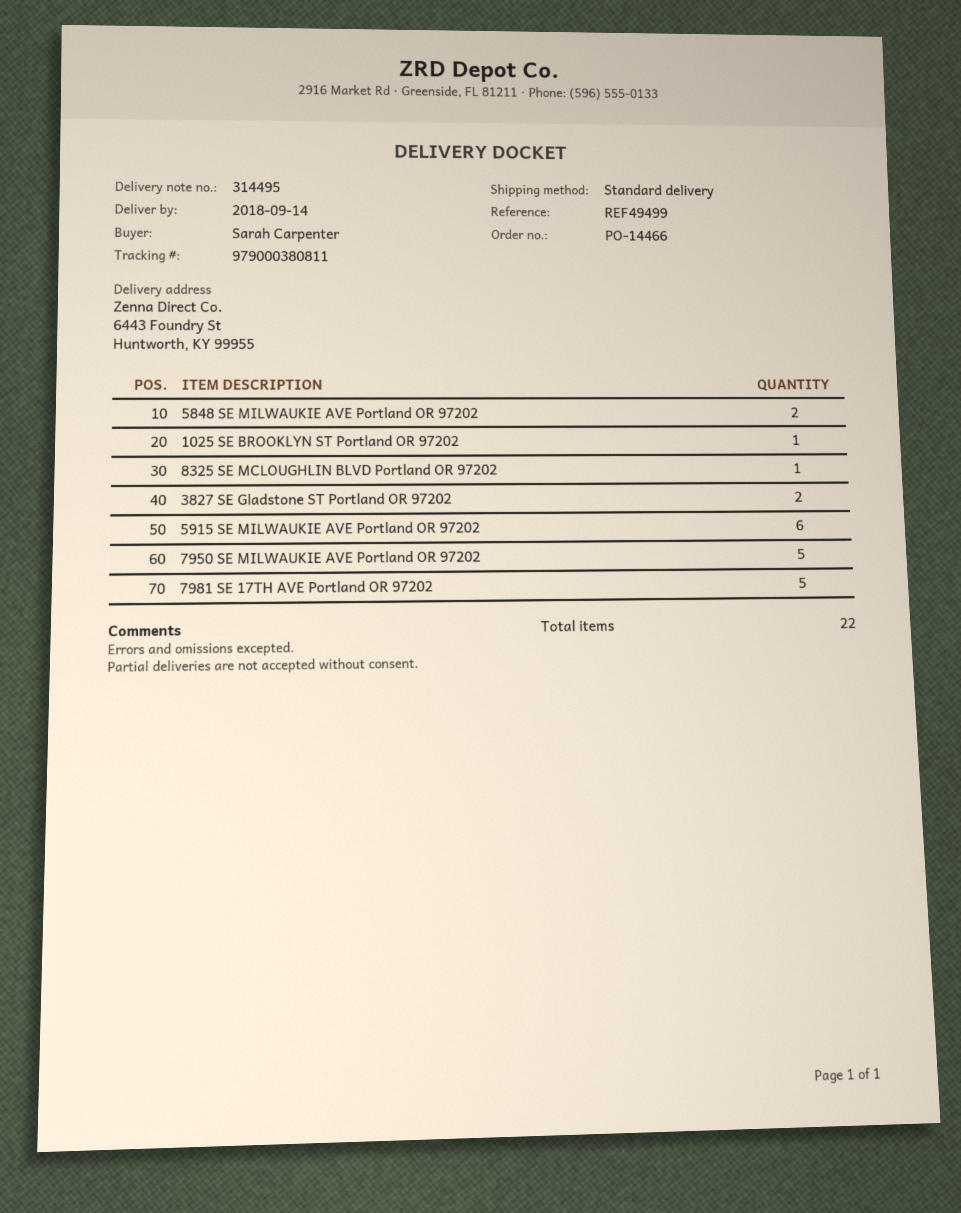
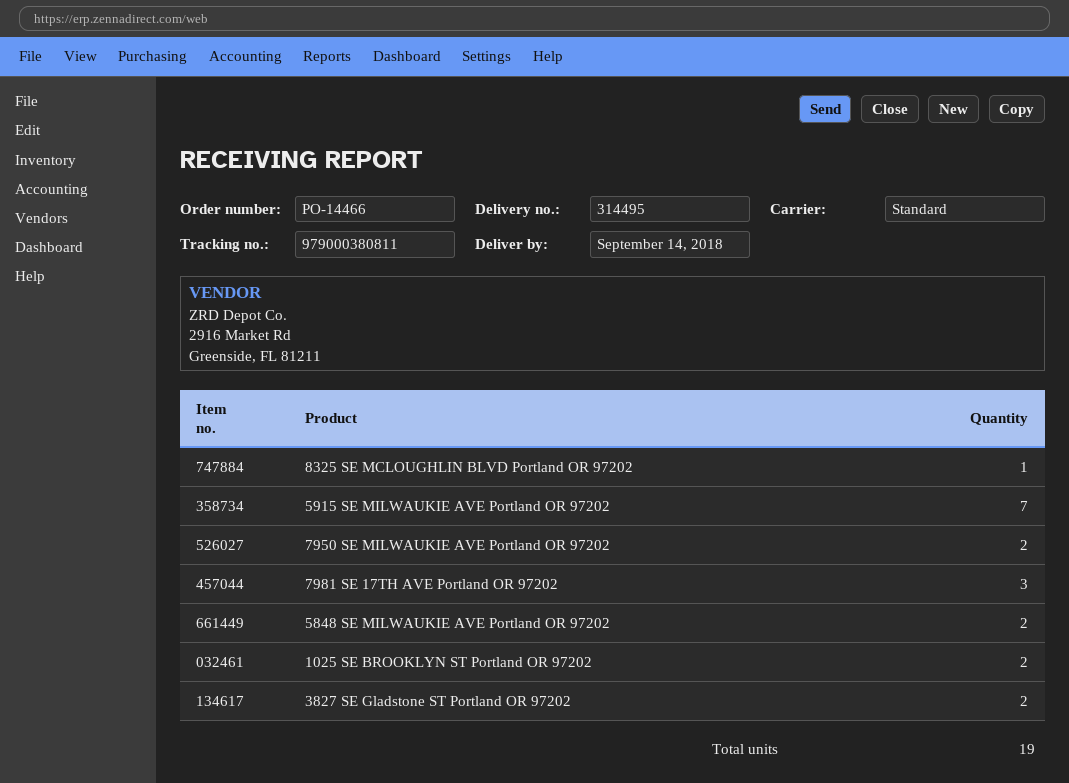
1025 SE BROOKLYN ST Portland OR 97202: 1 -> 2
5915 SE MILWAUKIE AVE Portland OR 97202: 6 -> 7
7950 SE MILWAUKIE AVE Portland OR 97202: 5 -> 2
7981 SE 17TH AVE Portland OR 97202: 5 -> 3
total quantity: 22 -> 19

